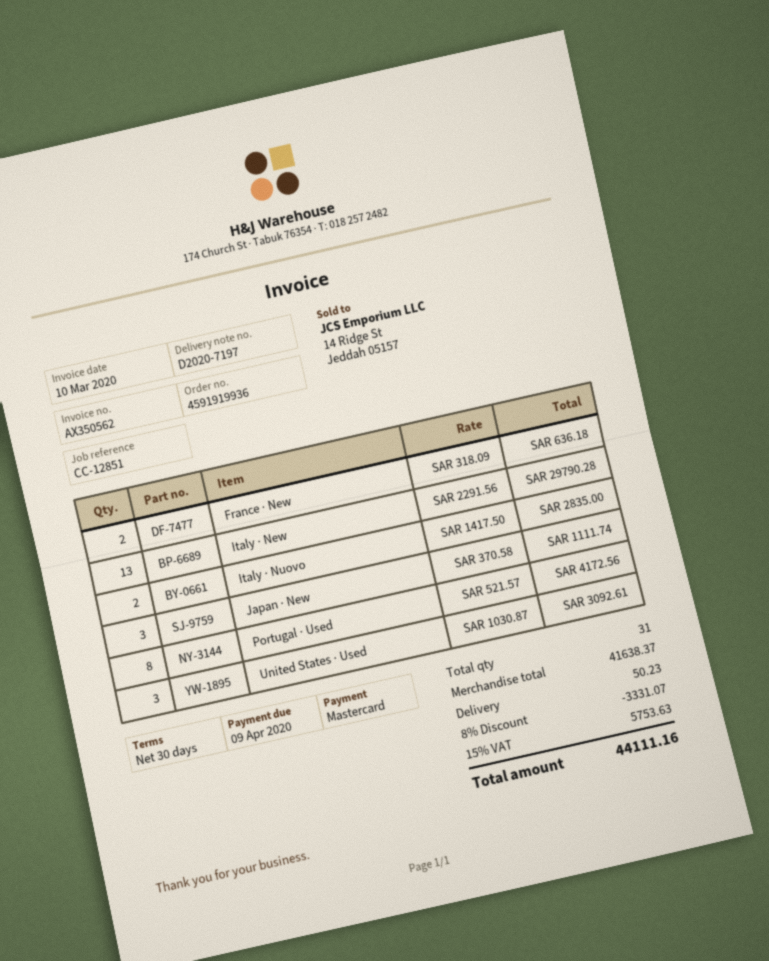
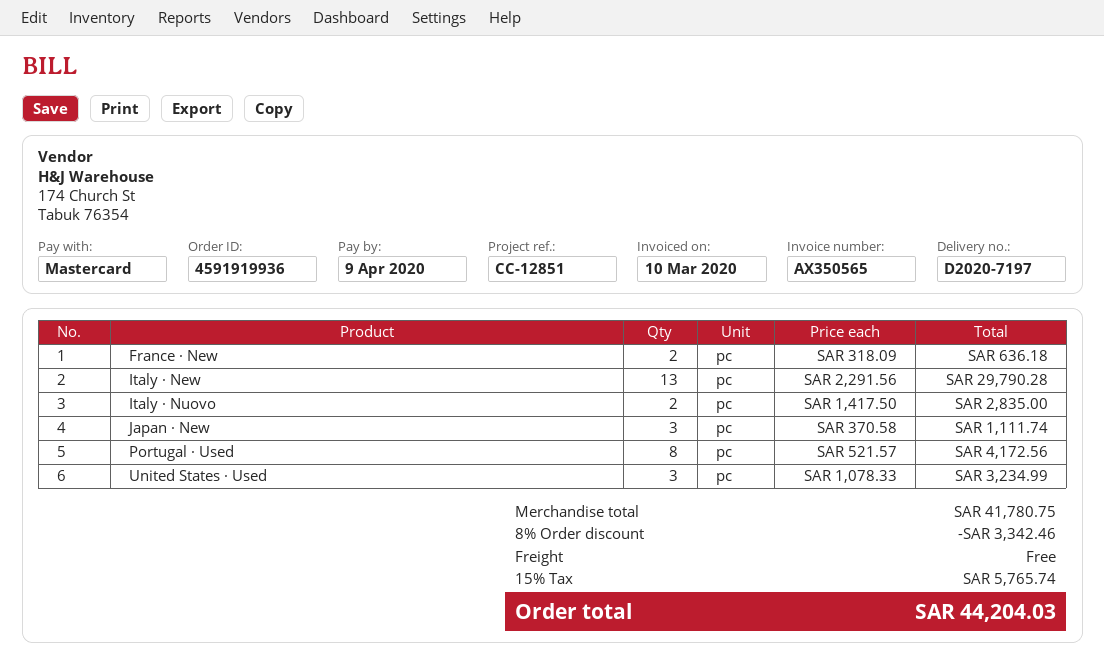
invoice number: AX350562 -> AX350565
United States · Used: 3 x 1030.87 = 3092.61 -> 3 x 1078.33 = 3234.99
subtotal: 41638.37 -> 41780.75
discount: 8% = 3331.07 -> 8% = 3342.46
shipping: 50.23 -> 0.00
tax: 15% = 5753.63 -> 15% = 5765.74
total: 44111.16 -> 44204.03

